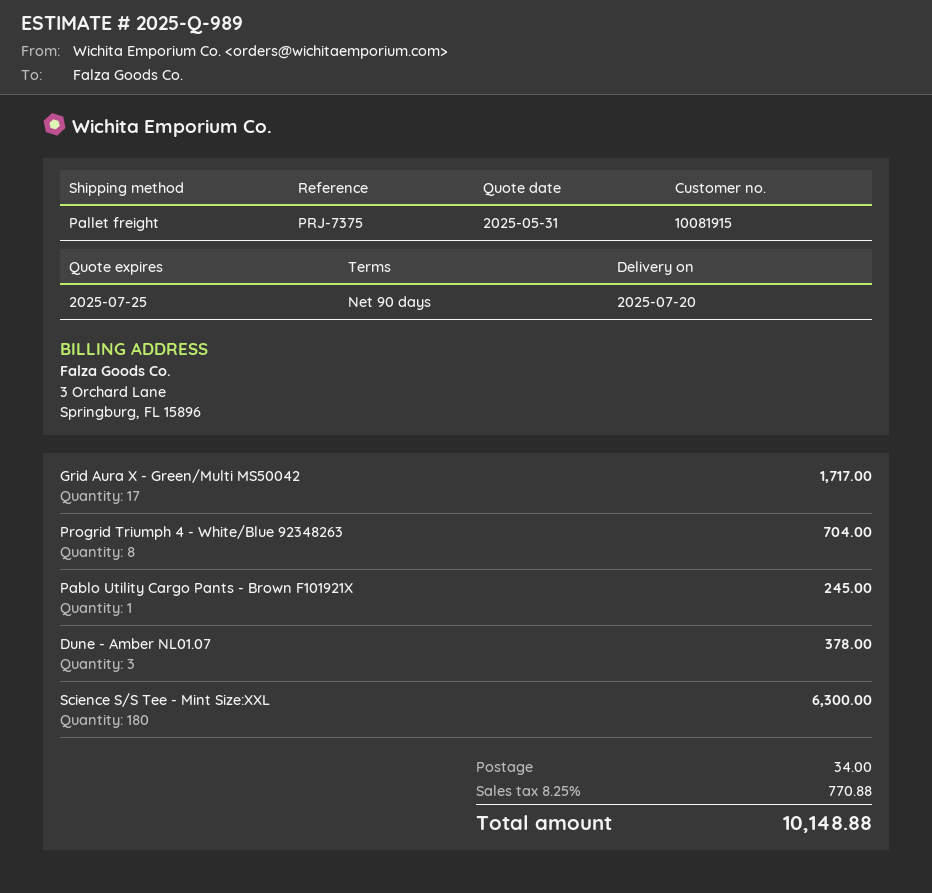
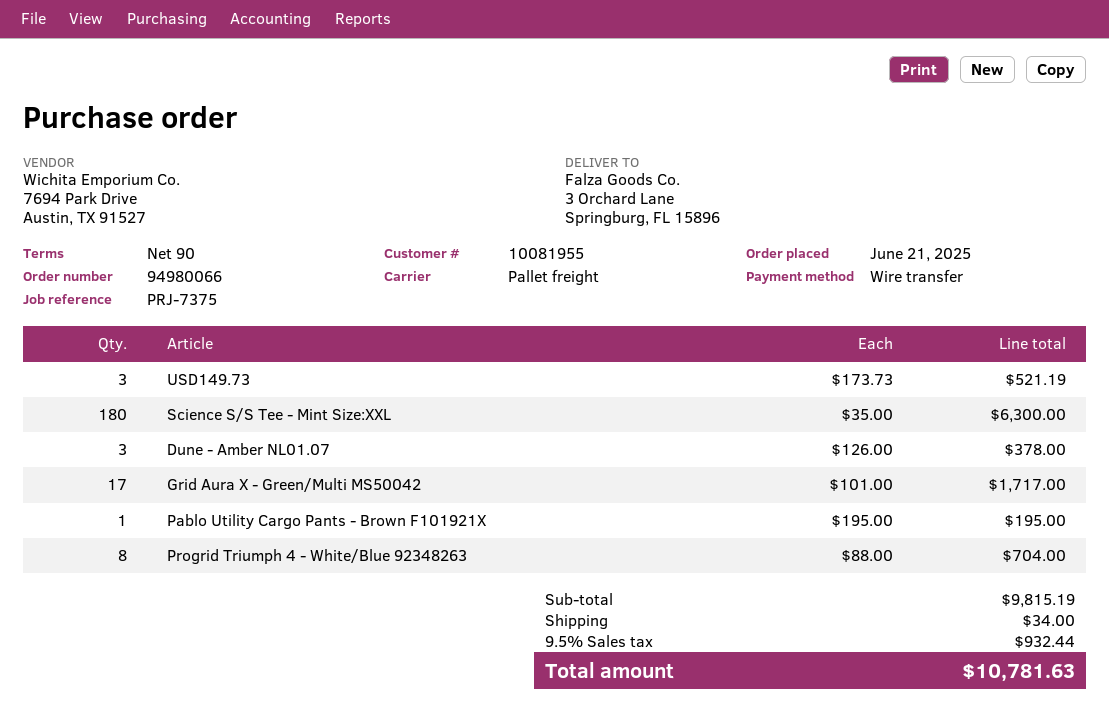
customer number: 10081915 -> 10081955
Pablo Utility Cargo Pants - Brown F101921X: 1 for 245.00 -> 1 for 195.00
USD149.73: none -> 3 for 521.19
tax: 8.25% = 770.88 -> 9.5% = 932.44
total: 10148.88 -> 10781.63

